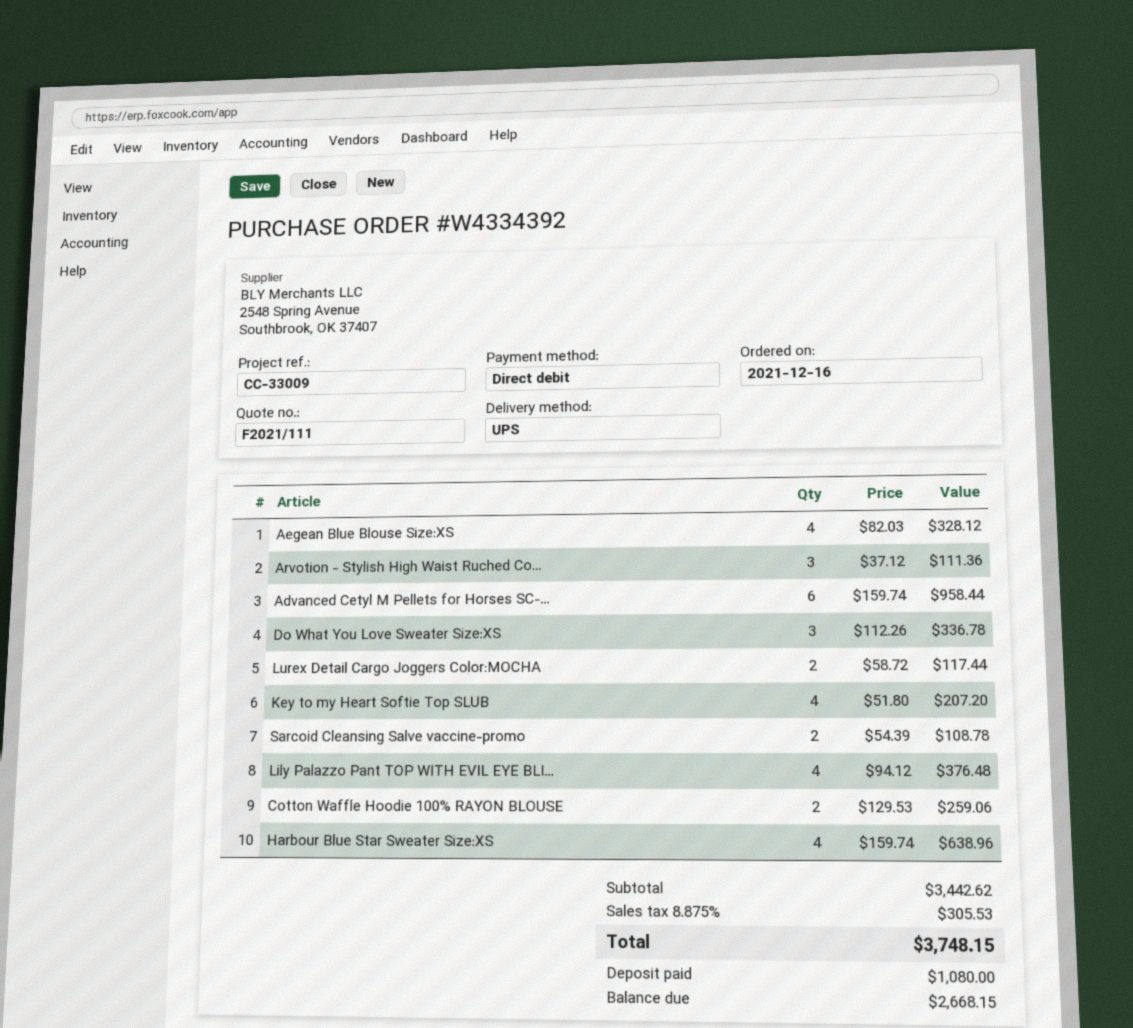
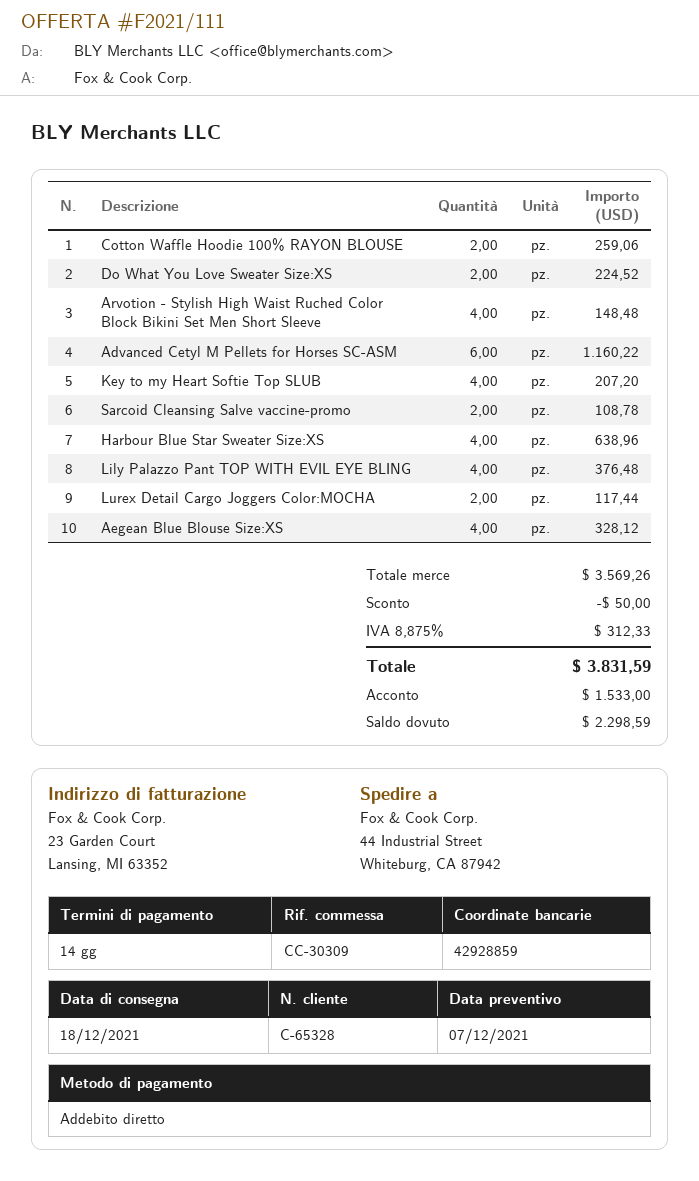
reference: CC-33009 -> CC-30309
Arvotion - Stylish High Waist Ruched Co...: 3 for 111.36 -> 4 for 148.48
Advanced Cetyl M Pellets for Horses SC-...: 6 for 958.44 -> 6 for 1160.22
Do What You Love Sweater Size:XS: 3 for 336.78 -> 2 for 224.52
subtotal: 3442.62 -> 3569.26
discount: none -> 50.00
tax: 8.875% = 305.53 -> 8.875% = 312.33
total: 3748.15 -> 3831.59
deposit: 1080.00 -> 1533.00
balance: 2668.15 -> 2298.59

